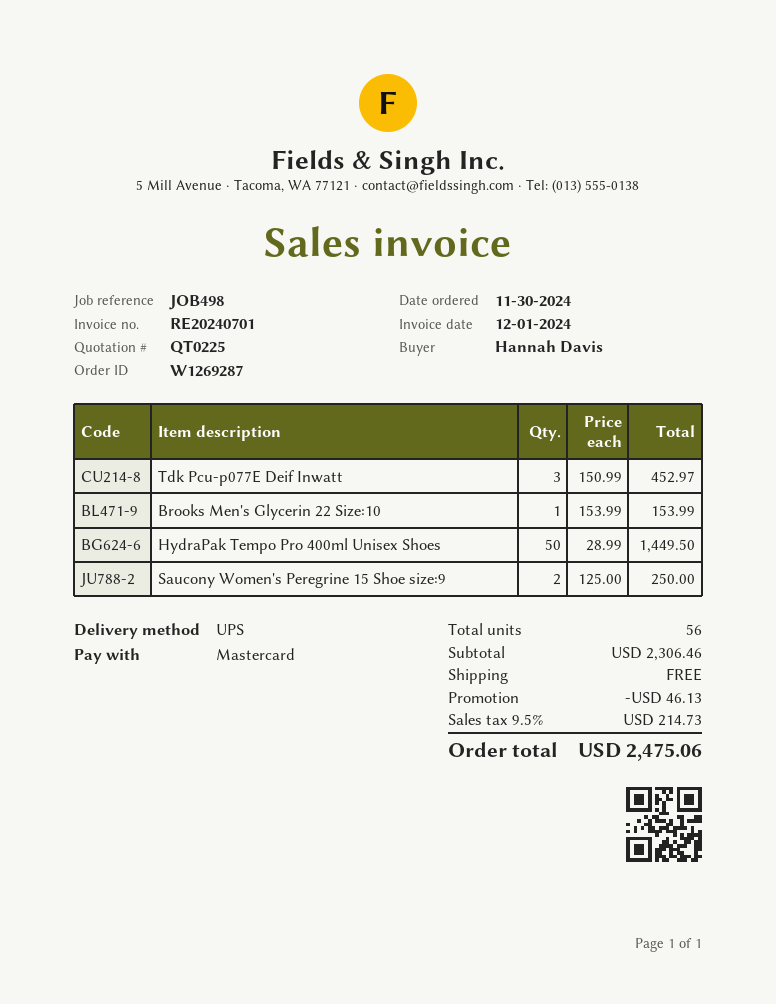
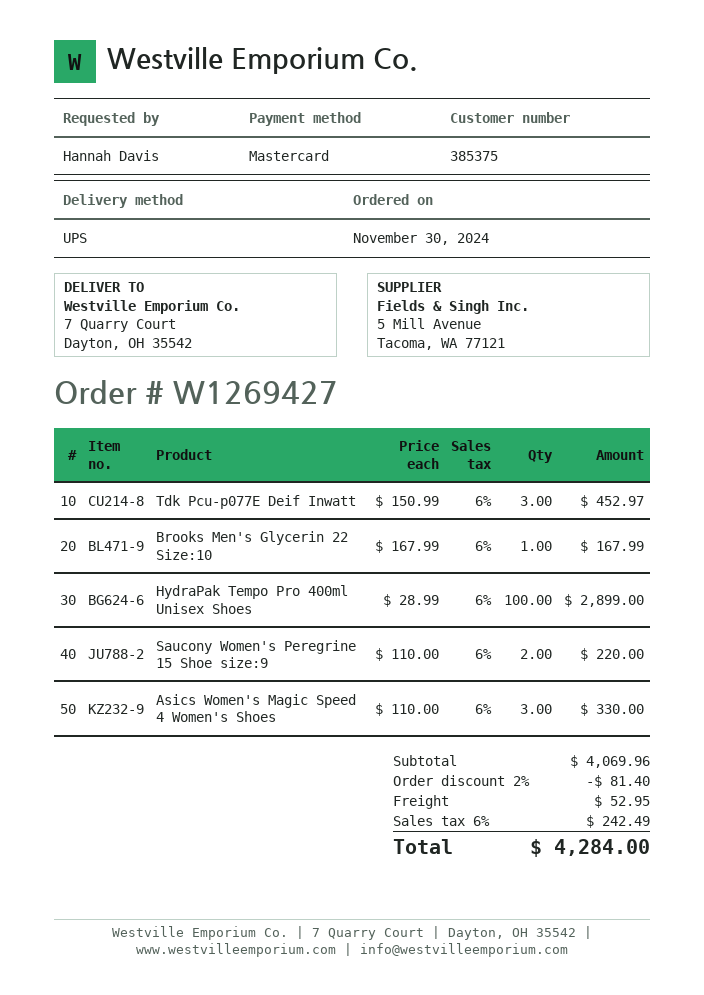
order number: W1269287 -> W1269427
Brooks Men's Glycerin 22 Size:10: 1 x 153.99 = 153.99 -> 1 x 167.99 = 167.99
HydraPak Tempo Pro 400ml Unisex Shoes: 50 x 28.99 = 1449.50 -> 100 x 28.99 = 2899.00
Saucony Women's Peregrine 15 Shoe size:9: 2 x 125.00 = 250.00 -> 2 x 110.00 = 220.00
Asics Women's Magic Speed 4 Women's Shoes: none -> 3 x 110.00 = 330.00
subtotal: 2306.46 -> 4069.96
discount: 46.13 -> 81.40
shipping: 0.00 -> 52.95
tax: 9.5% = 214.73 -> 6% = 242.49
total: 2475.06 -> 4284.00

